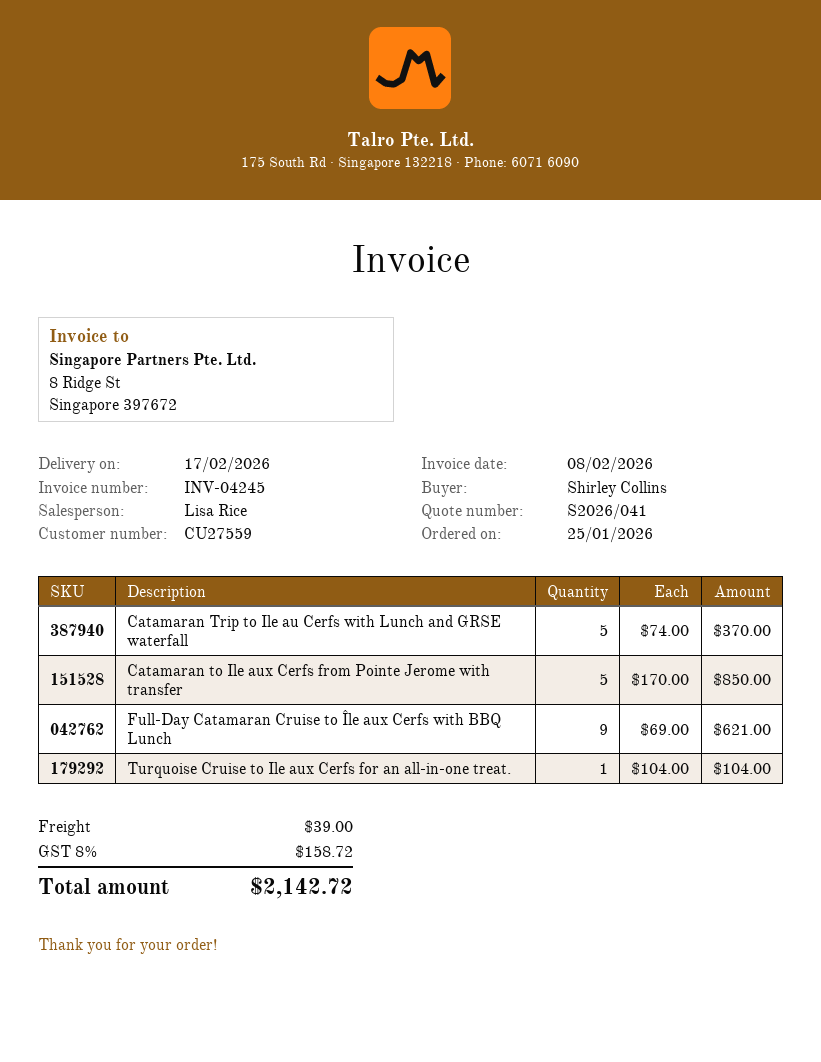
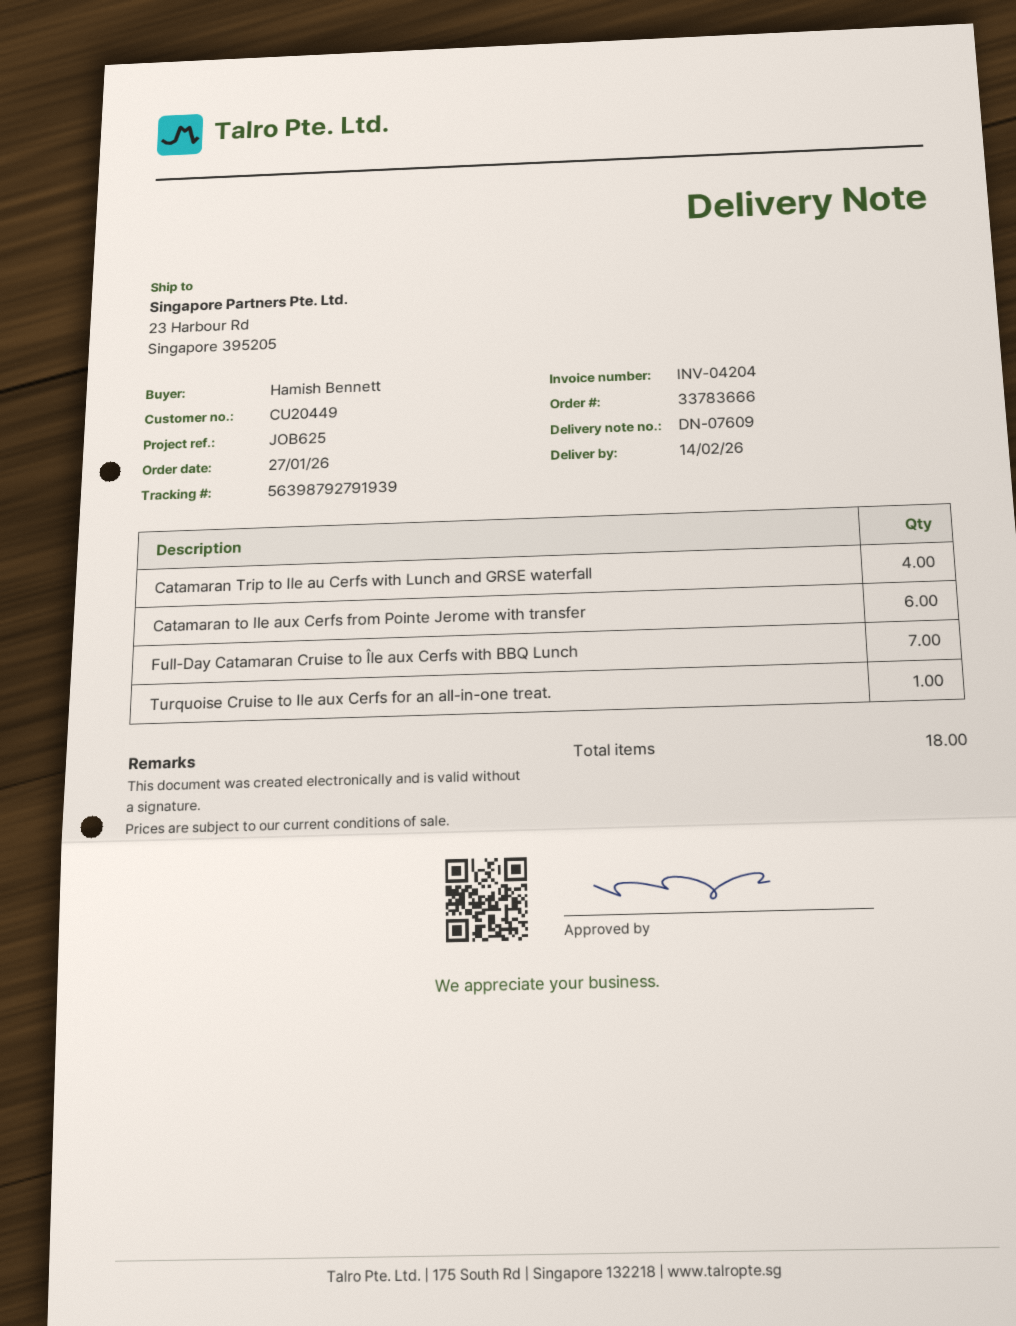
order date: 2026-01-25 -> 2026-01-27
delivery date: 2026-02-17 -> 2026-02-14
invoice number: INV-04245 -> INV-04204
customer number: CU27559 -> CU20449
ordered by: Shirley Collins -> Hamish Bennett
Catamaran Trip to Ile au Cerfs with Lunch and GRSE waterfall: 5 -> 4
Catamaran to Ile aux Cerfs from Pointe Jerome with transfer: 5 -> 6
Full-Day Catamaran Cruise to Île aux Cerfs with BBQ Lunch: 9 -> 7

